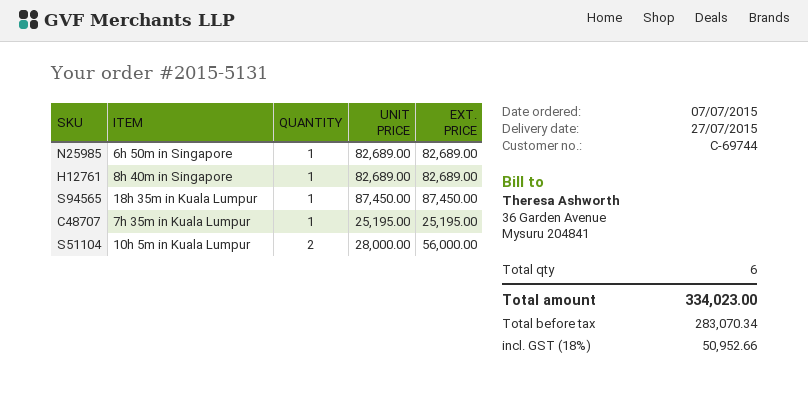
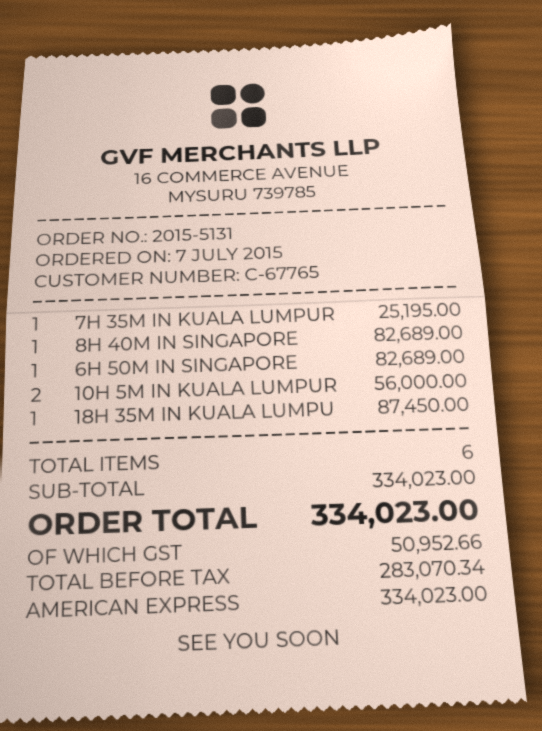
customer number: C-69744 -> C-67765

